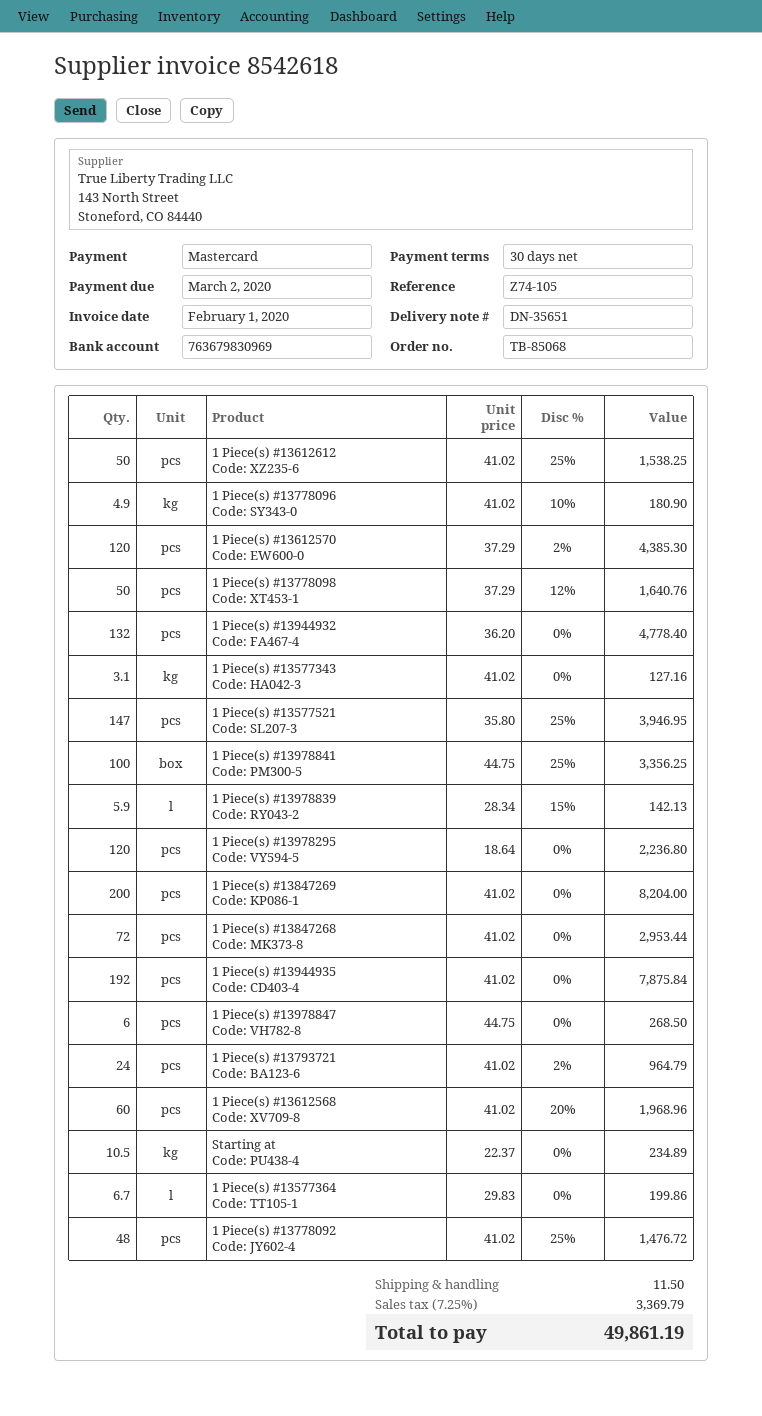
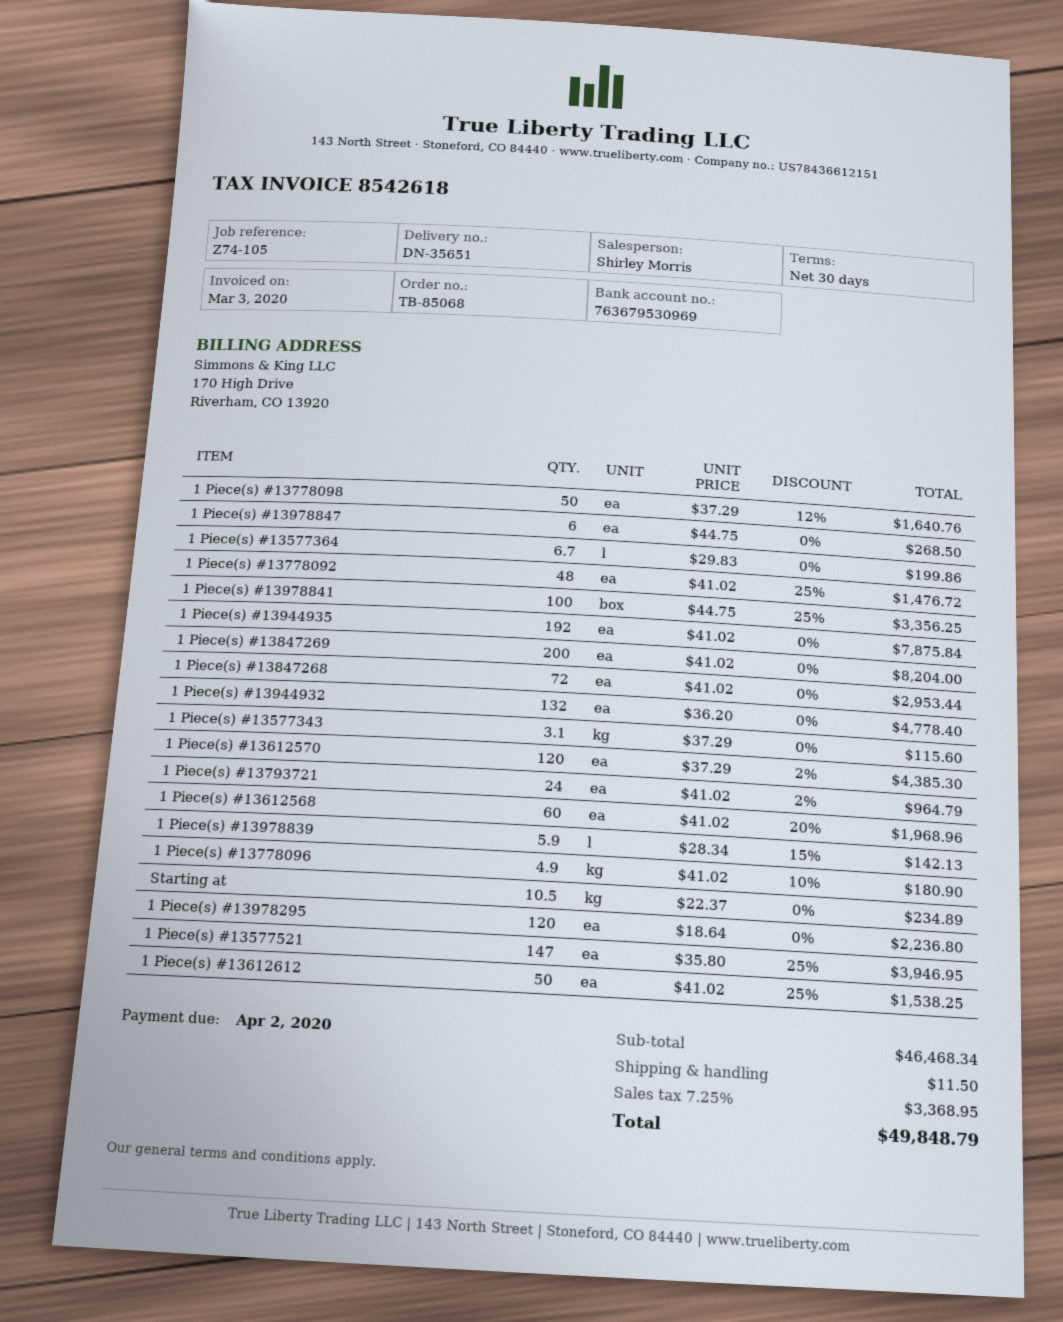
invoice date: 2020-02-01 -> 2020-03-03
due date: 2020-03-02 -> 2020-04-02
bank account: 763679830969 -> 763679530969
1 Piece(s) #13577343: 3.1 x 41.02 = 127.16 -> 3.1 x 37.29 = 115.60
tax: 7.25% = 3369.79 -> 7.25% = 3368.95
total: 49861.19 -> 49848.79

